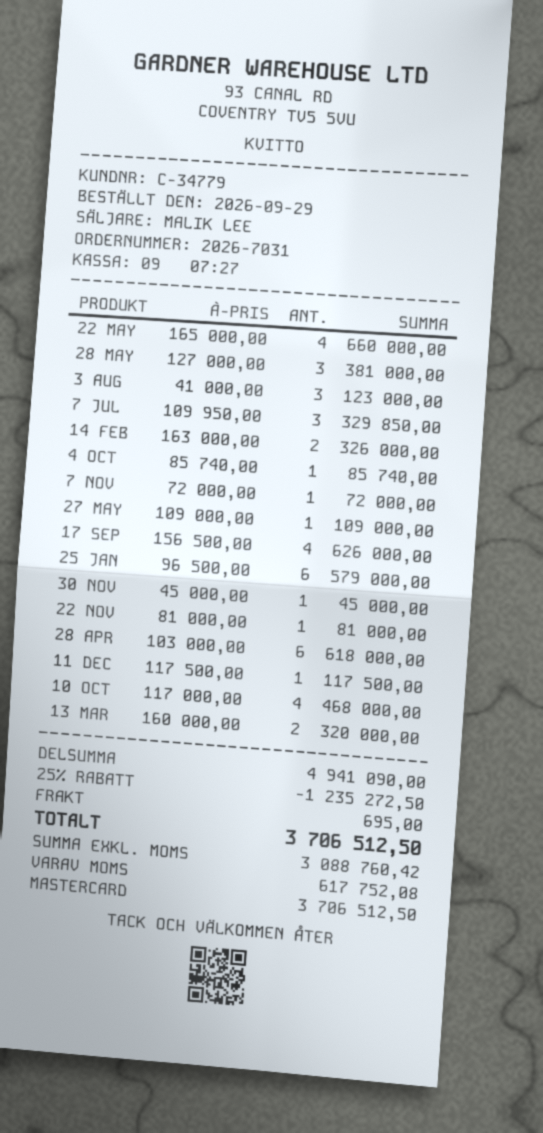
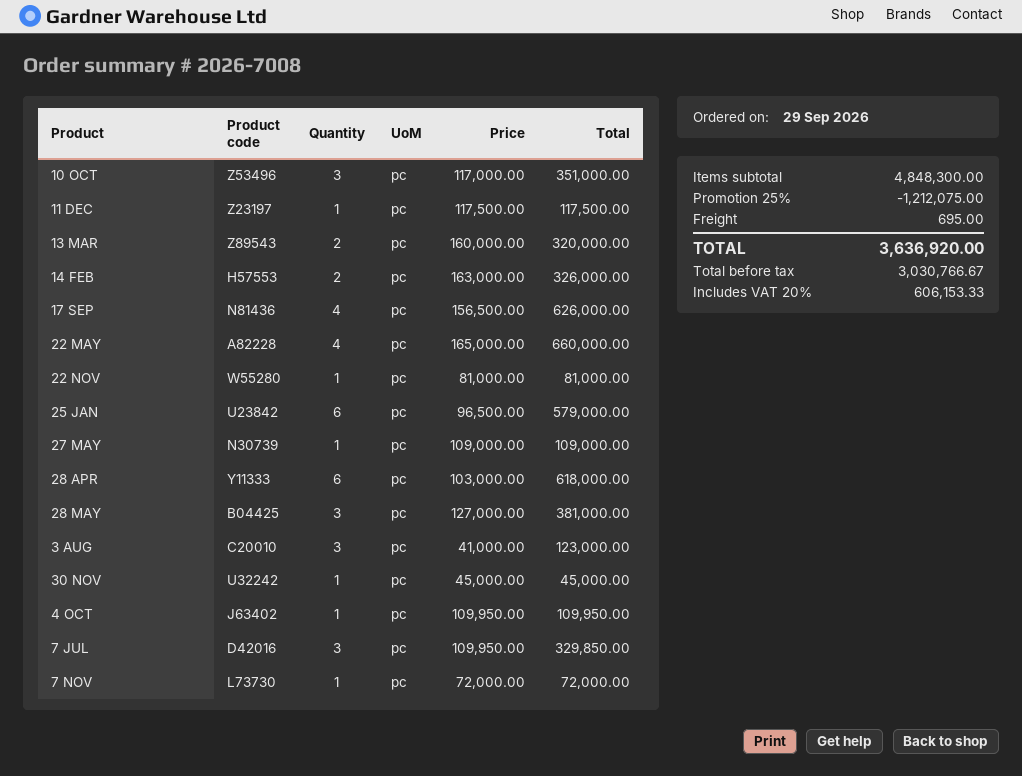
order number: 2026-7031 -> 2026-7008
4 OCT: 1 x 85740.00 = 85740.00 -> 1 x 109950.00 = 109950.00
10 OCT: 4 x 117000.00 = 468000.00 -> 3 x 117000.00 = 351000.00
subtotal: 4941090.00 -> 4848300.00
discount: 25% = 1235272.50 -> 25% = 1212075.00
net: 3088760.42 -> 3030766.67
tax: 617752.08 -> 606153.33
total: 3706512.50 -> 3636920.00

